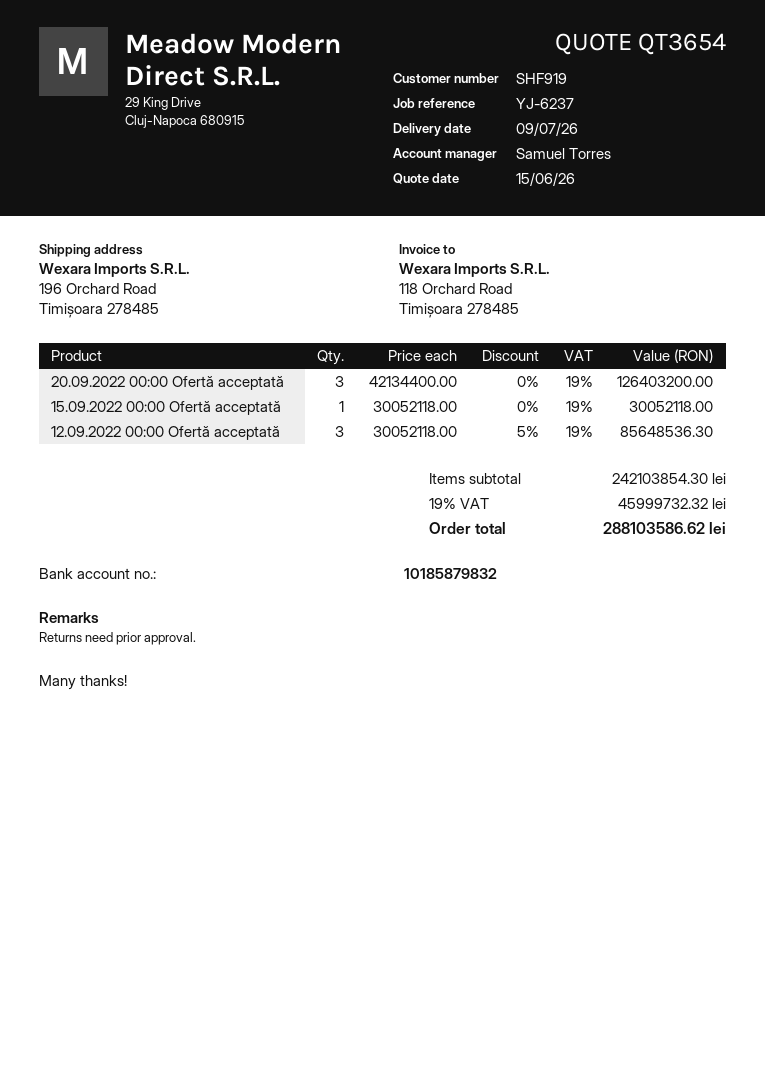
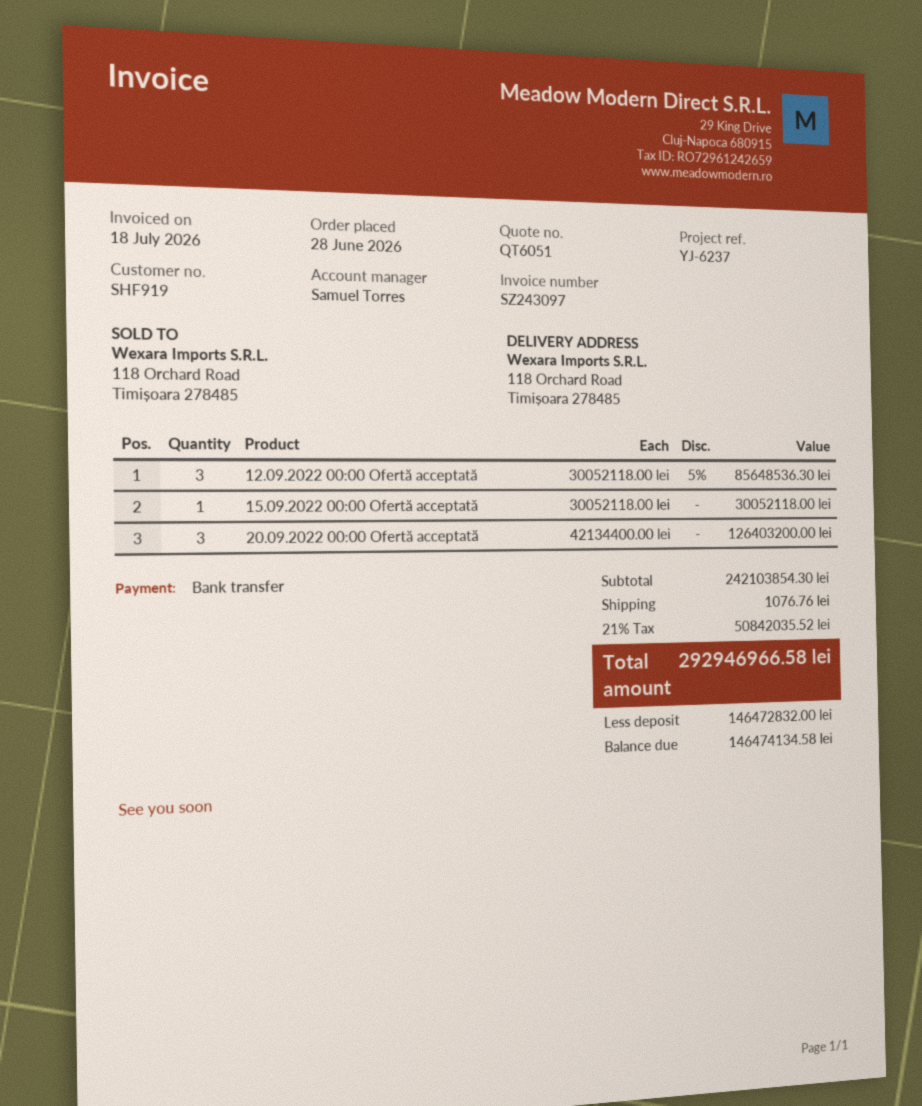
quote number: QT3654 -> QT6051
ship to: 196 Orchard Road, Timișoara 278485 -> 118 Orchard Road, Timișoara 278485
shipping: none -> 1076.76
tax: 19% = 45999732.32 -> 21% = 50842035.52
total: 288103586.62 -> 292946966.58

